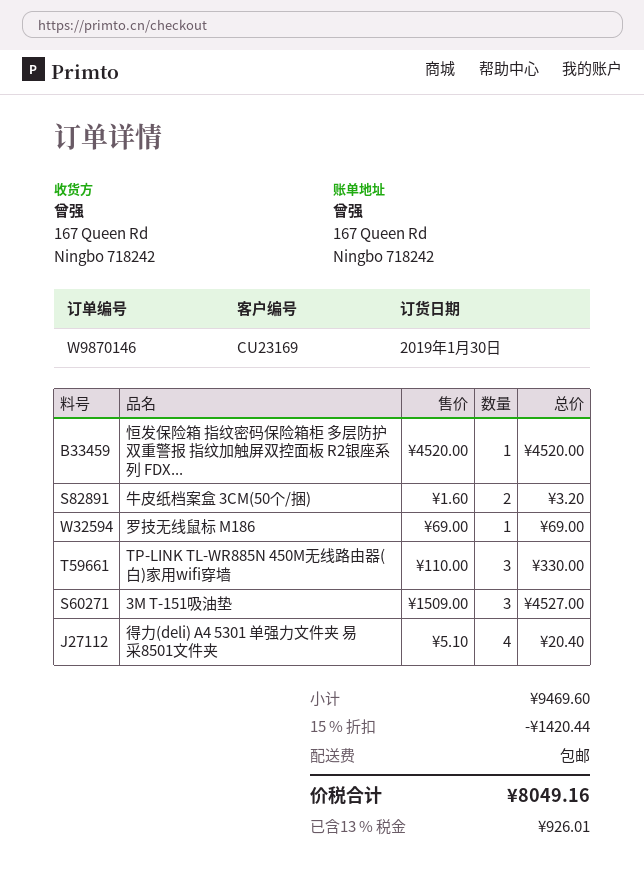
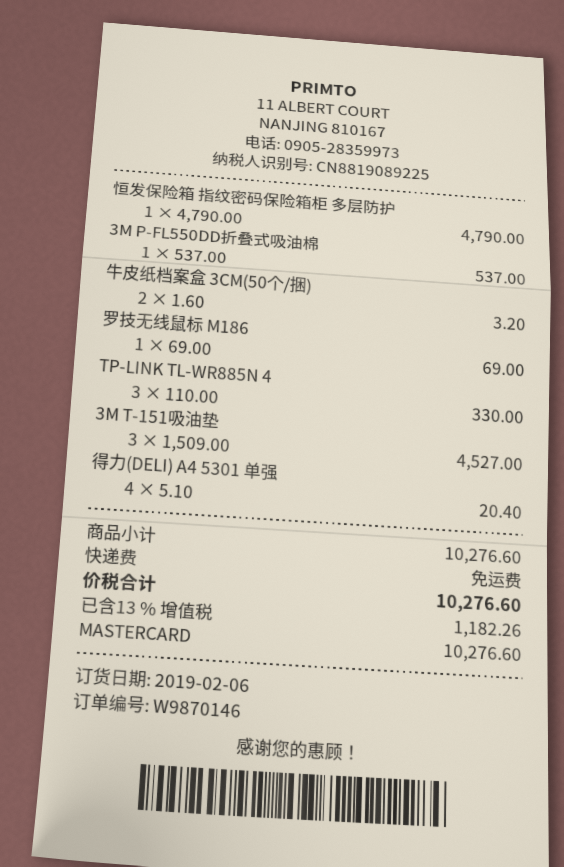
order date: 2019-01-30 -> 2019-02-06
恒发保险箱 指纹密码保险箱柜 多层防护 双重警报 指纹加触屏双控面板 R2银座系列 FDX...: 1 x 4520.00 = 4520.00 -> 1 x 4790.00 = 4790.00
3M P-FL550DD折叠式吸油棉: none -> 1 x 537.00 = 537.00
subtotal: 9469.60 -> 10276.60
discount: 15% = 1420.44 -> none
tax: 13% = 926.01 -> 13% = 1182.26
total: 8049.16 -> 10276.60

